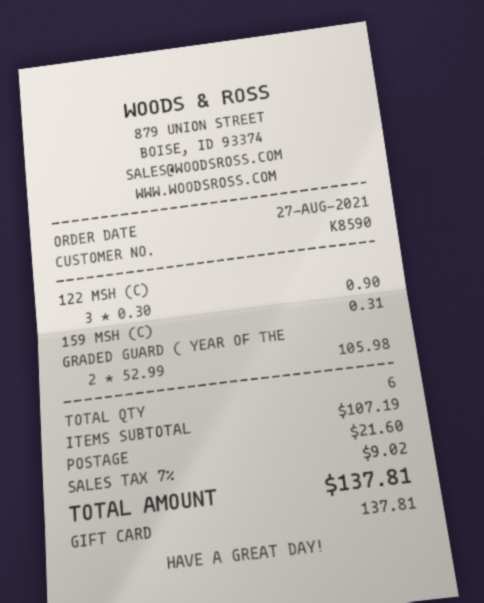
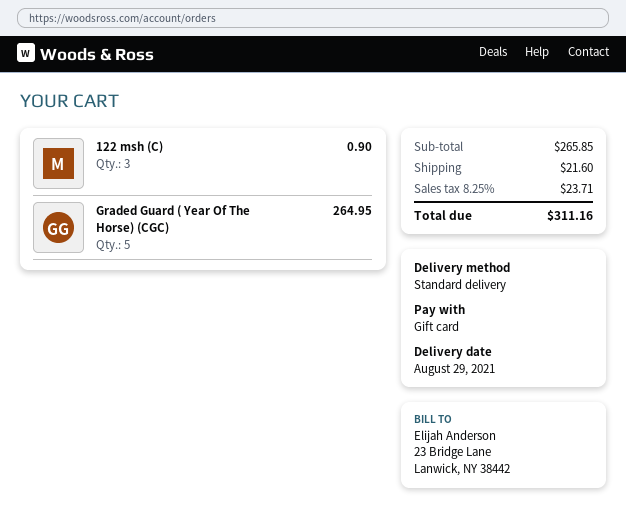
159 MSH (C): 1 for 0.31 -> none
GRADED GUARD ( YEAR OF THE: 2 for 105.98 -> 5 for 264.95
subtotal: 107.19 -> 265.85
tax: 7% = 9.02 -> 8.25% = 23.71
total: 137.81 -> 311.16

